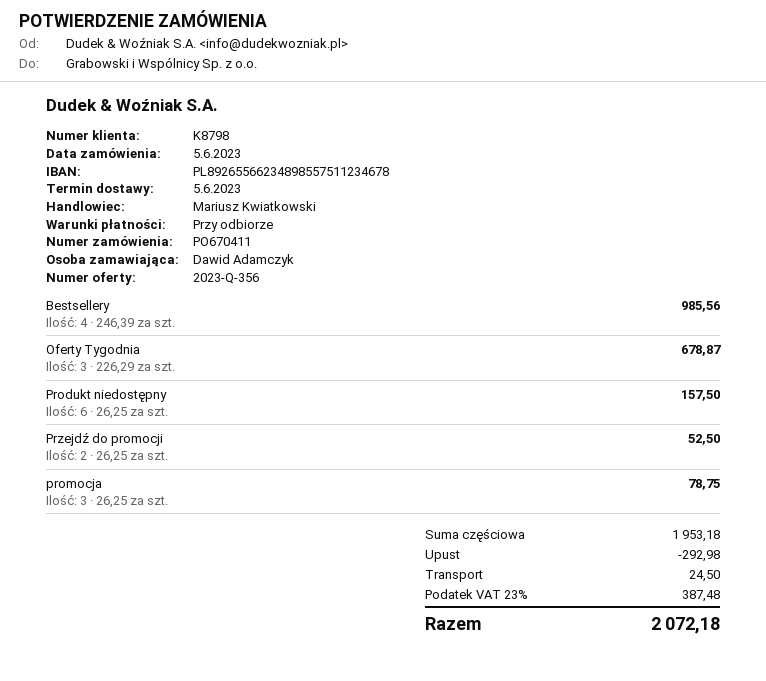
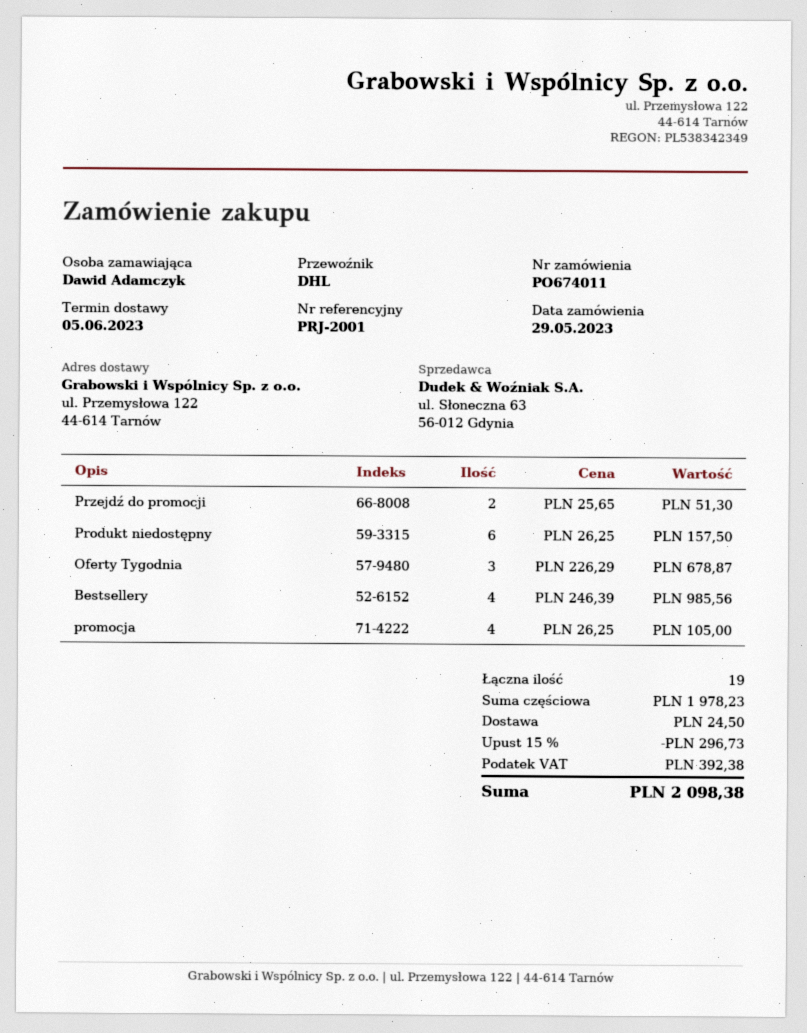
order number: PO670411 -> PO674011
order date: 2023-06-05 -> 2023-05-29
Przejdź do promocji: 2 x 26.25 = 52.50 -> 2 x 25.65 = 51.30
promocja: 3 x 26.25 = 78.75 -> 4 x 26.25 = 105.00
subtotal: 1953.18 -> 1978.23
discount: 292.98 -> 296.73
tax: 387.48 -> 392.38
total: 2072.18 -> 2098.38

